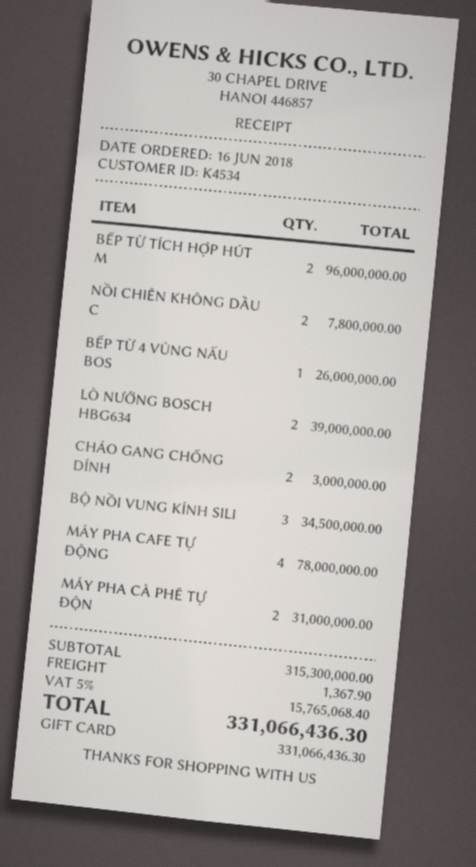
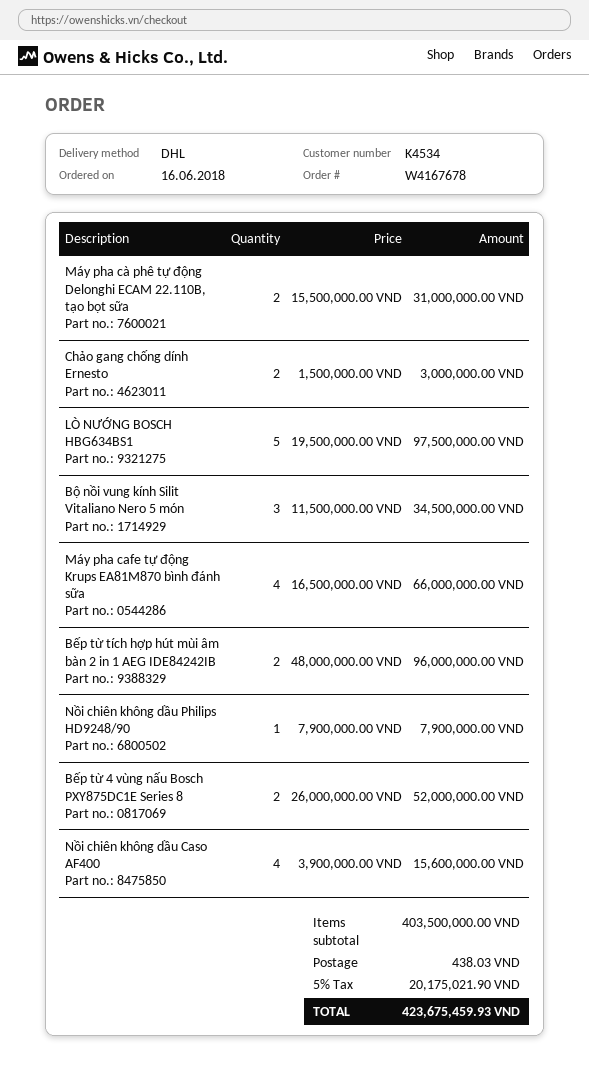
NỒI CHIÊN KHÔNG DẦU C: 2 for 7800000.00 -> 4 for 15600000.00
BẾP TỪ 4 VÙNG NẤU BOS: 1 for 26000000.00 -> 2 for 52000000.00
LÒ NƯỚNG BOSCH HBG634: 2 for 39000000.00 -> 5 for 97500000.00
MÁY PHA CAFE TỰ ĐỘNG: 4 for 78000000.00 -> 4 for 66000000.00
Nồi chiên không dầu Philips HD9248/90: none -> 1 for 7900000.00
subtotal: 315300000.00 -> 403500000.00
shipping: 1367.90 -> 438.03
tax: 5% = 15765068.40 -> 5% = 20175021.90
total: 331066436.30 -> 423675459.93

